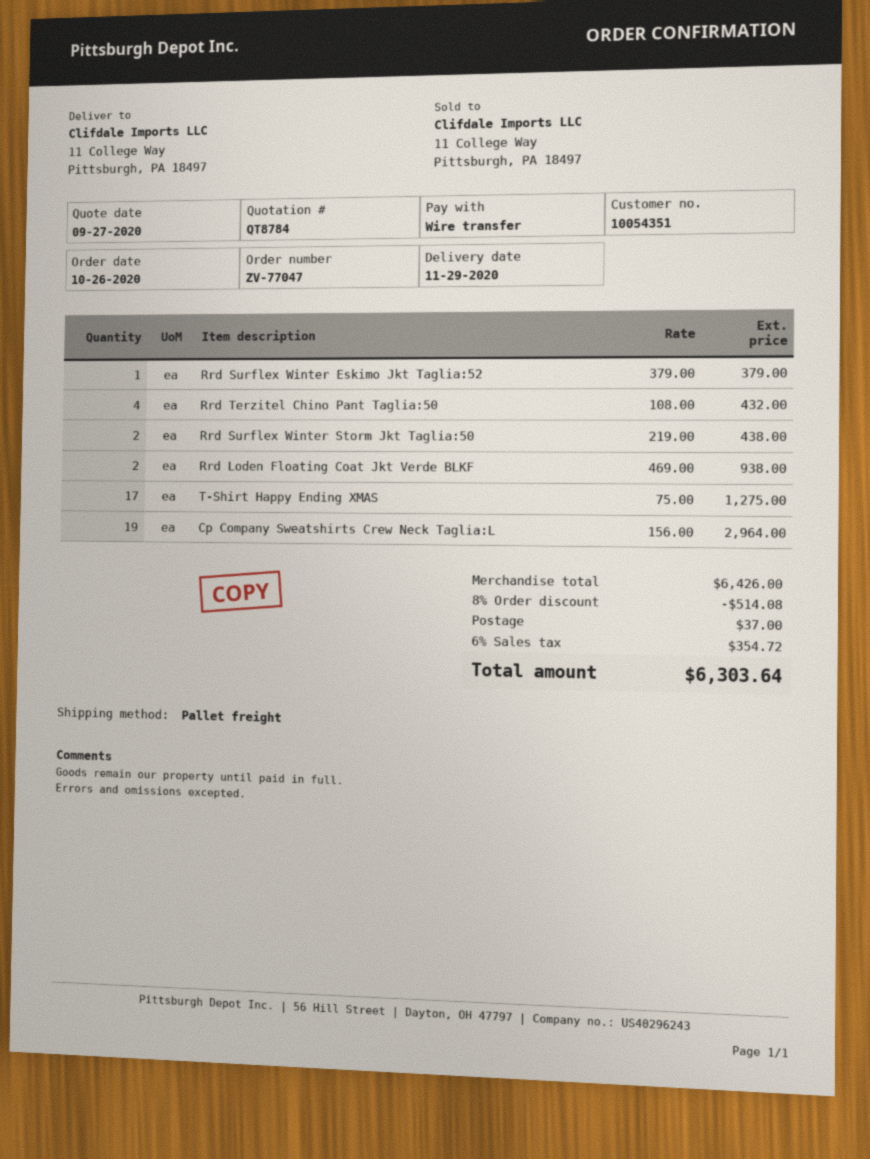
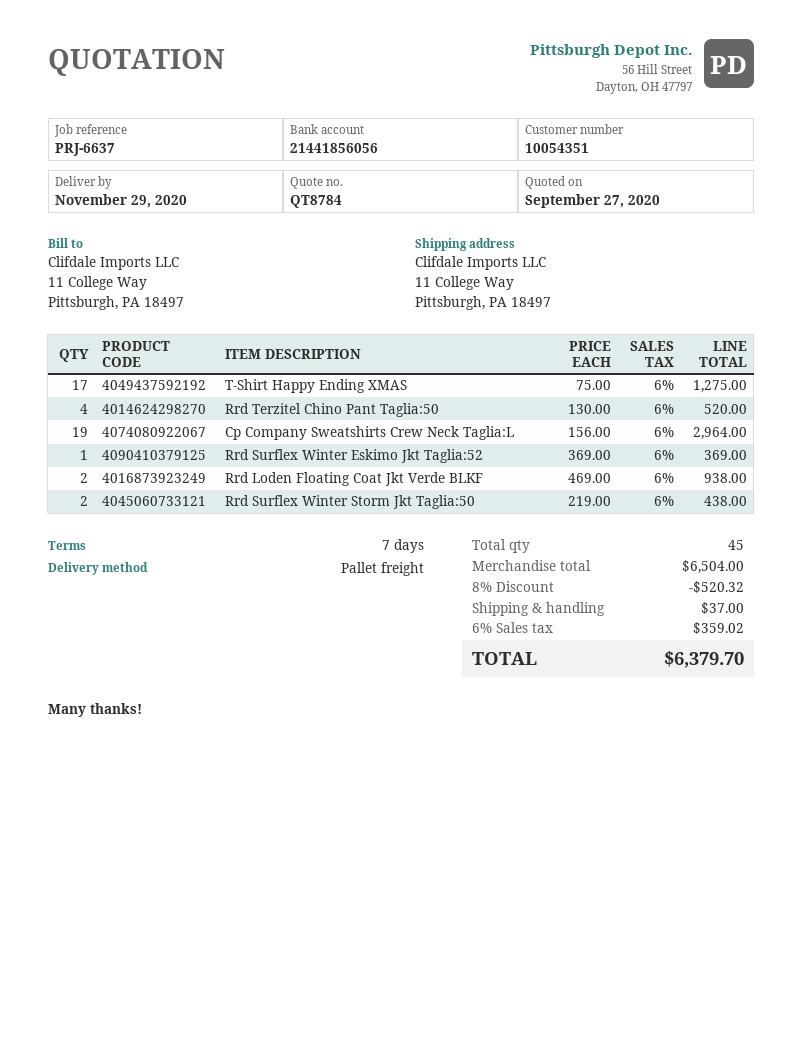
Rrd Surflex Winter Eskimo Jkt Taglia:52: 1 x 379.00 = 379.00 -> 1 x 369.00 = 369.00
Rrd Terzitel Chino Pant Taglia:50: 4 x 108.00 = 432.00 -> 4 x 130.00 = 520.00
subtotal: 6426.00 -> 6504.00
discount: 8% = 514.08 -> 8% = 520.32
tax: 6% = 354.72 -> 6% = 359.02
total: 6303.64 -> 6379.70

